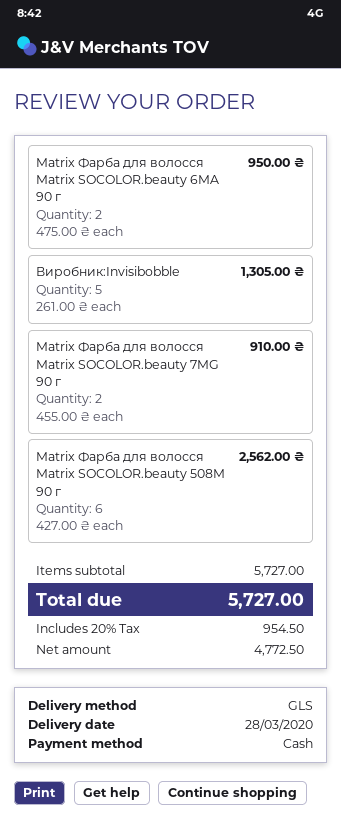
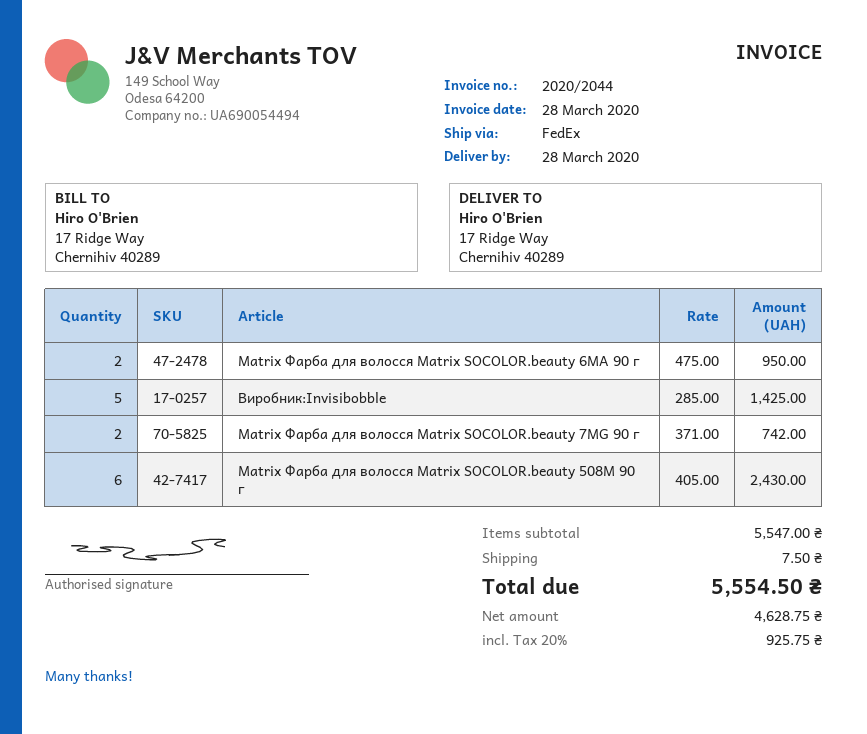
shipping method: GLS -> FedEx
Виробник:Invisibobble: 5 x 261.00 = 1305.00 -> 5 x 285.00 = 1425.00
Matrix Фарба для волосся Matrix SOCOLOR.beauty 7MG 90 г: 2 x 455.00 = 910.00 -> 2 x 371.00 = 742.00
Matrix Фарба для волосся Matrix SOCOLOR.beauty 508M 90 г: 6 x 427.00 = 2562.00 -> 6 x 405.00 = 2430.00
subtotal: 5727.00 -> 5547.00
shipping: none -> 7.50
net: 4772.50 -> 4628.75
tax: 20% = 954.50 -> 20% = 925.75
total: 5727.00 -> 5554.50

